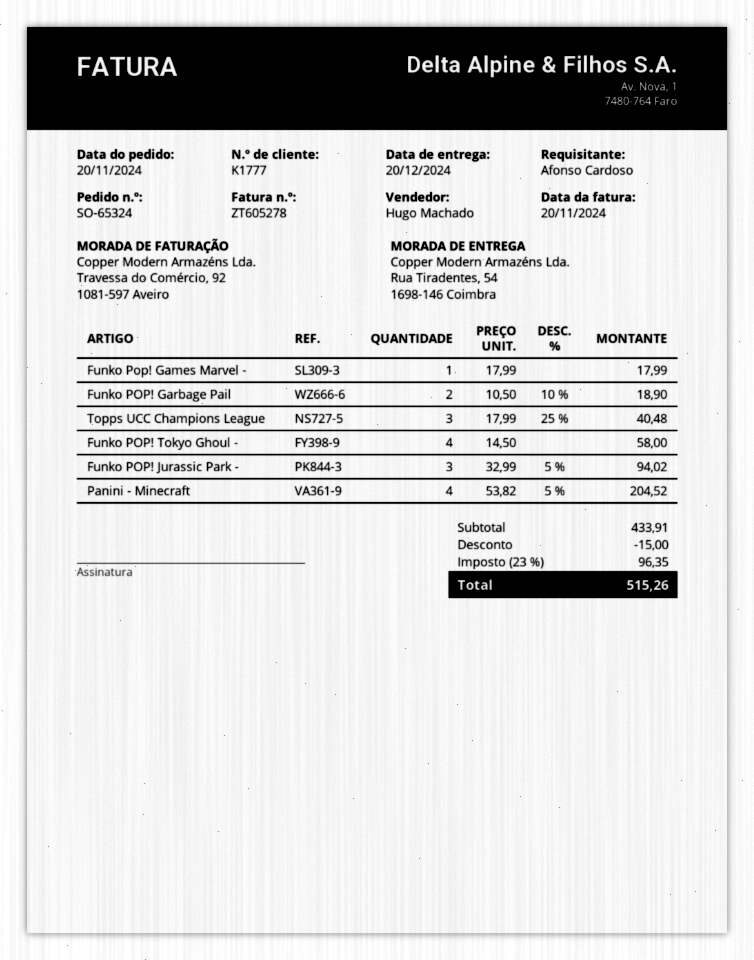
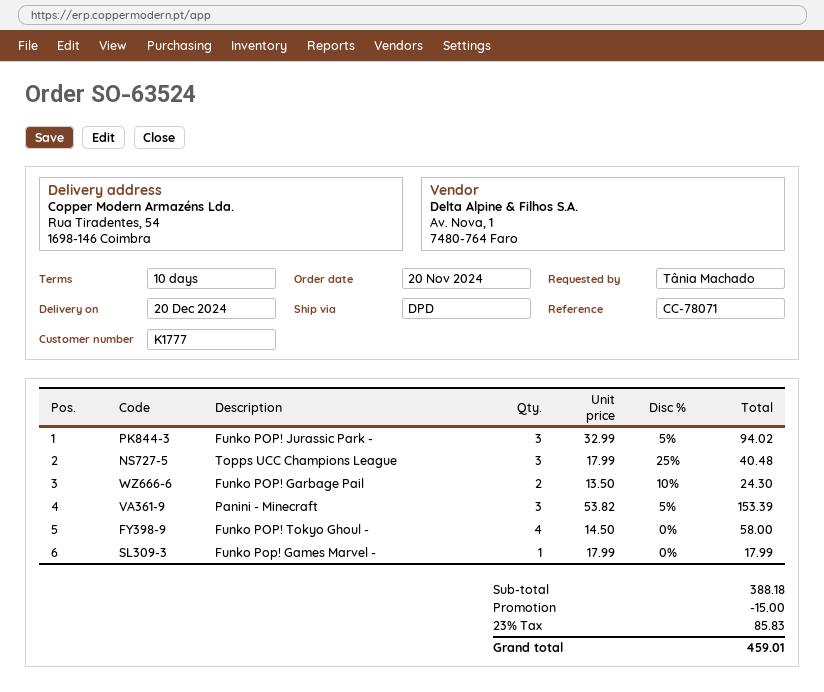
order number: SO-65324 -> SO-63524
ordered by: Afonso Cardoso -> Tânia Machado
Funko POP! Garbage Pail: 2 x 10.50 - 10% = 18.90 -> 2 x 13.50 - 10% = 24.30
Panini - Minecraft: 4 x 53.82 - 5% = 204.52 -> 3 x 53.82 - 5% = 153.39
subtotal: 433.91 -> 388.18
tax: 23% = 96.35 -> 23% = 85.83
total: 515.26 -> 459.01

